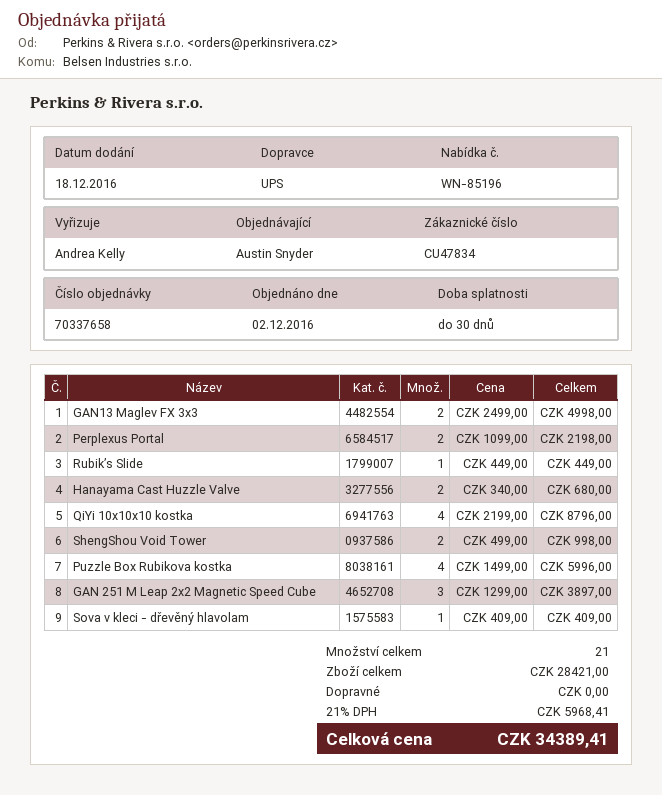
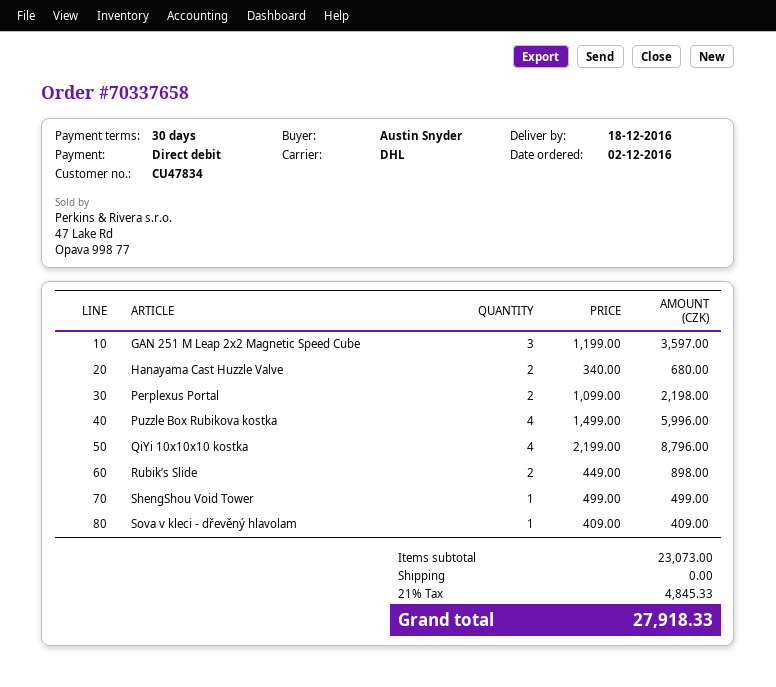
shipping method: UPS -> DHL
GAN13 Maglev FX 3x3: 2 x 2499.00 = 4998.00 -> none
Rubik’s Slide: 1 x 449.00 = 449.00 -> 2 x 449.00 = 898.00
ShengShou Void Tower: 2 x 499.00 = 998.00 -> 1 x 499.00 = 499.00
GAN 251 M Leap 2x2 Magnetic Speed Cube: 3 x 1299.00 = 3897.00 -> 3 x 1199.00 = 3597.00
subtotal: 28421.00 -> 23073.00
tax: 21% = 5968.41 -> 21% = 4845.33
total: 34389.41 -> 27918.33

